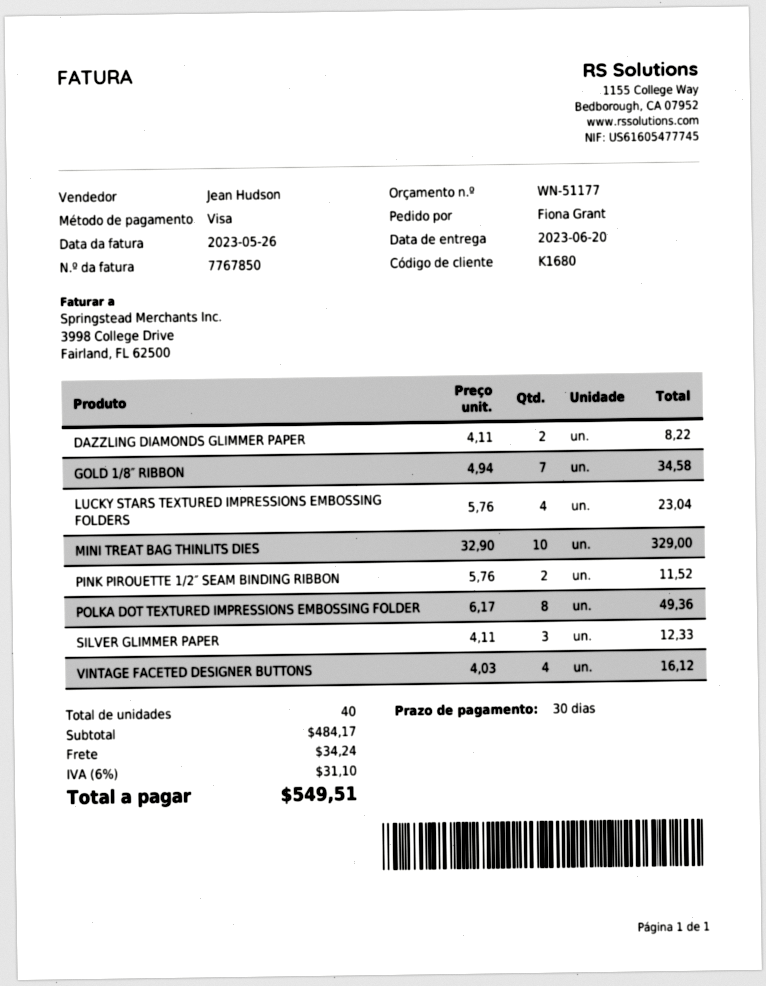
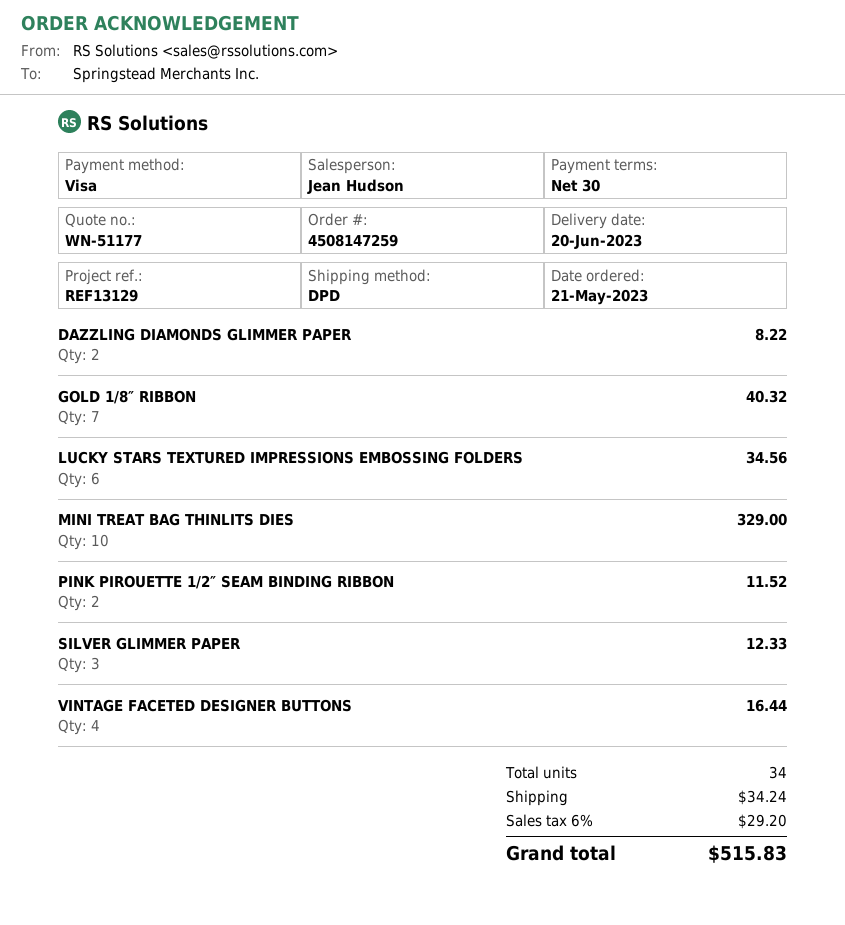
GOLD 1/8″ RIBBON: 7 for 34.58 -> 7 for 40.32
LUCKY STARS TEXTURED IMPRESSIONS EMBOSSING FOLDERS: 4 for 23.04 -> 6 for 34.56
POLKA DOT TEXTURED IMPRESSIONS EMBOSSING FOLDER: 8 for 49.36 -> none
VINTAGE FACETED DESIGNER BUTTONS: 4 for 16.12 -> 4 for 16.44
total quantity: 40 -> 34
tax: 6% = 31.10 -> 6% = 29.20
total: 549.51 -> 515.83

